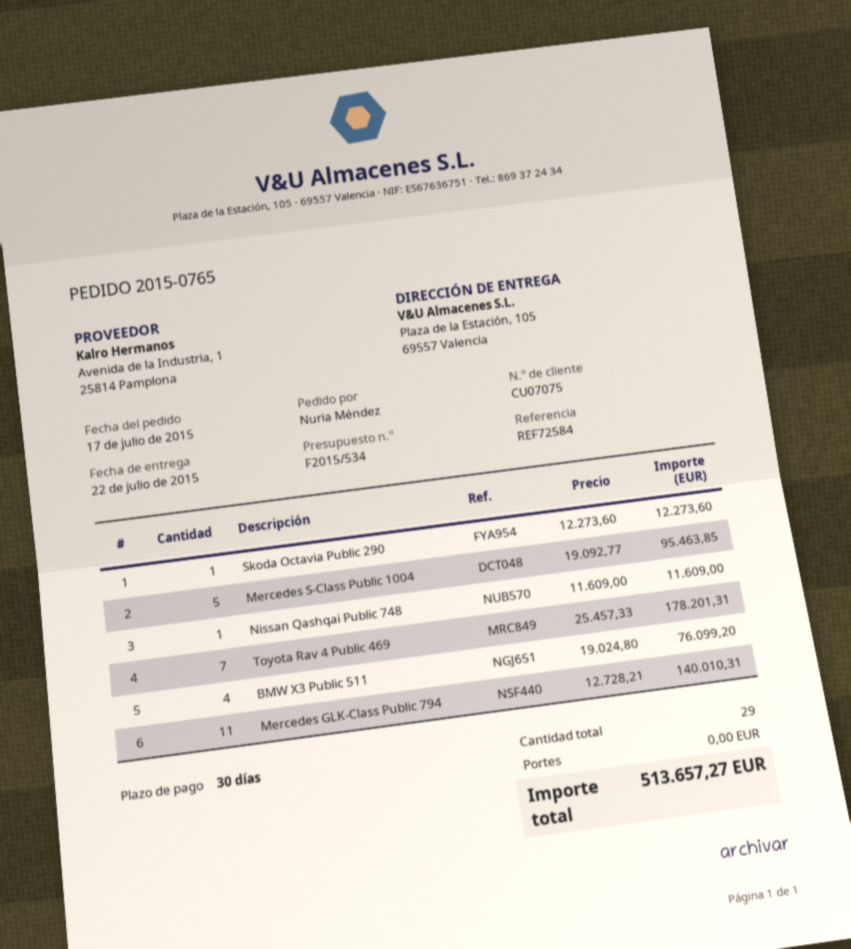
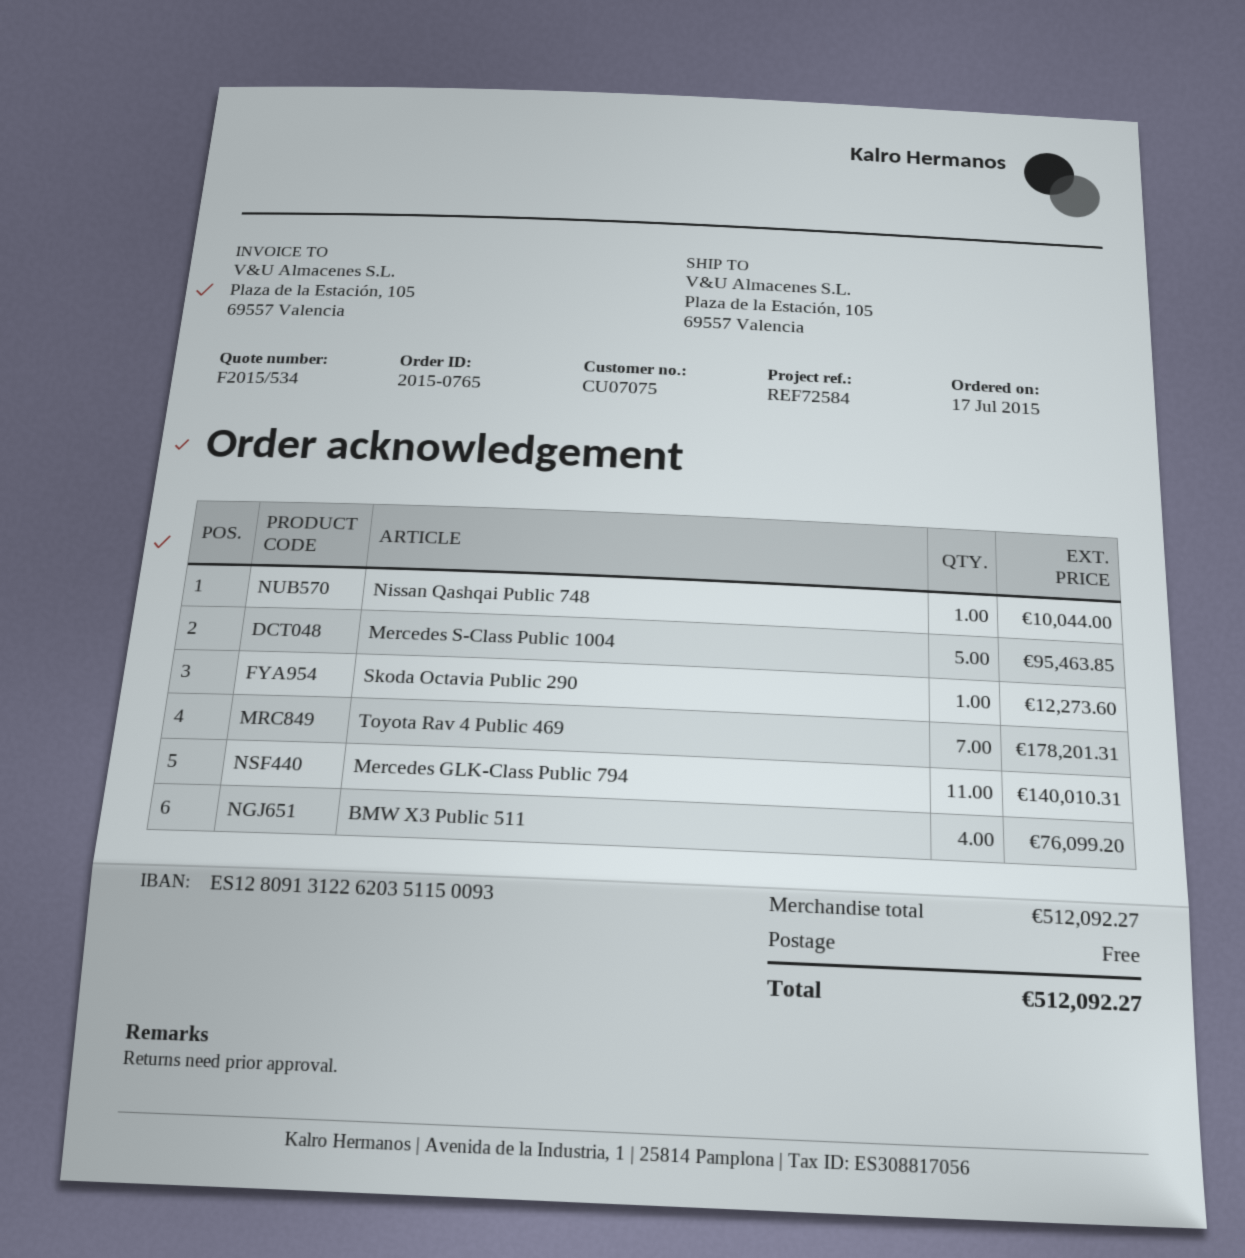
Nissan Qashqai Public 748: 1 for 11609.00 -> 1 for 10044.00
total: 513657.27 -> 512092.27

